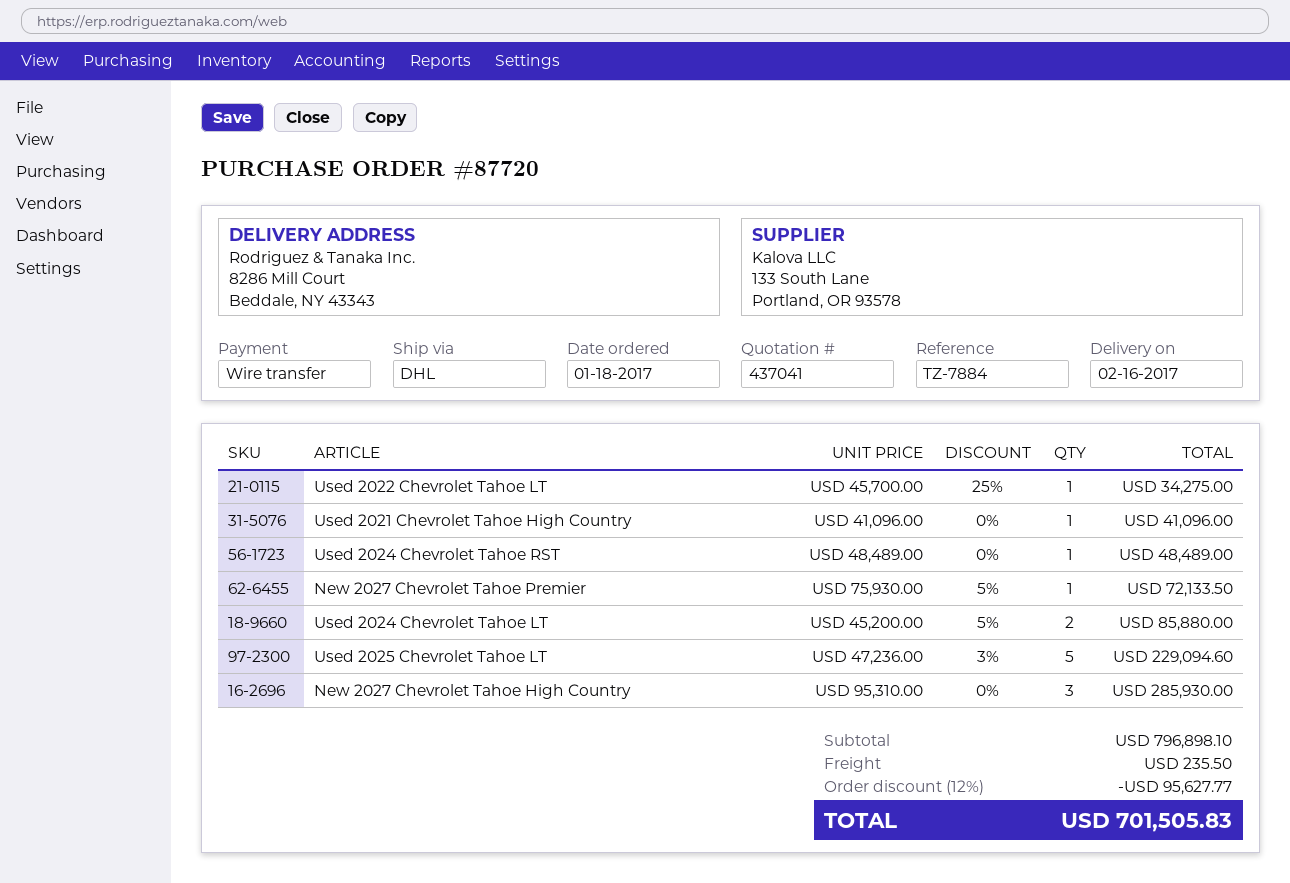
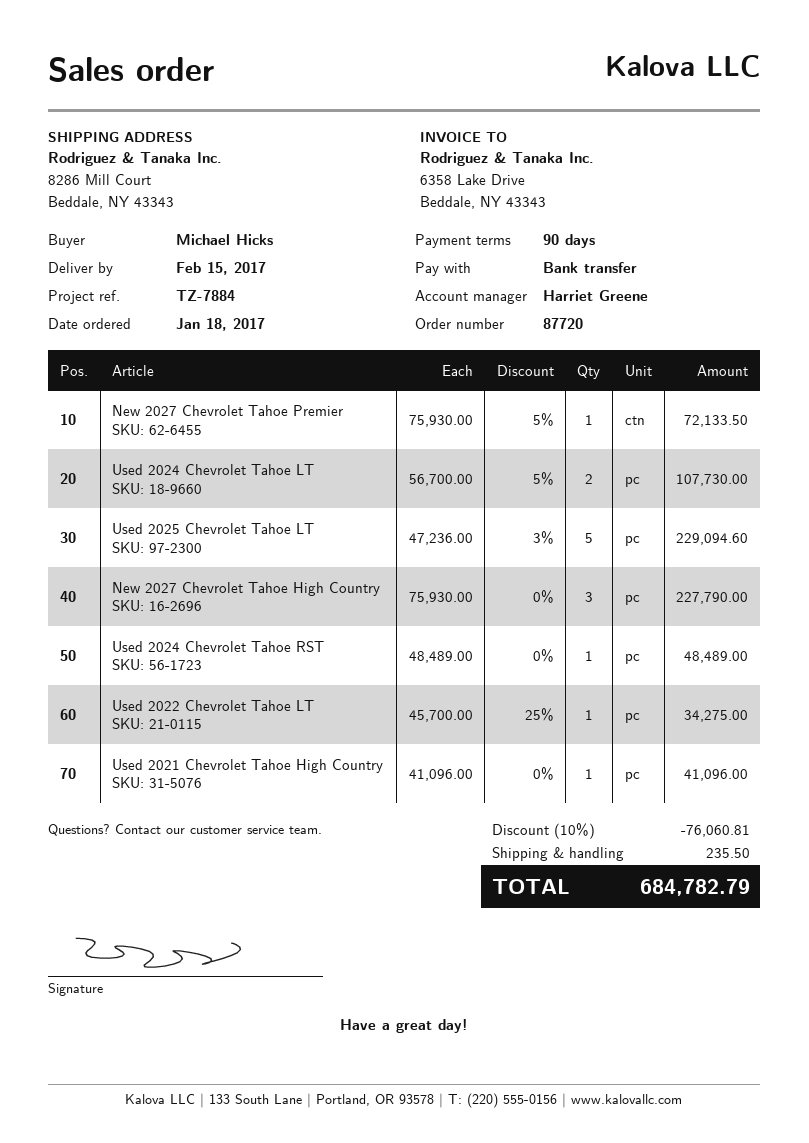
delivery date: 2017-02-16 -> 2017-02-15
Used 2024 Chevrolet Tahoe LT: 2 x 45200.00 - 5% = 85880.00 -> 2 x 56700.00 - 5% = 107730.00
New 2027 Chevrolet Tahoe High Country: 3 x 95310.00 = 285930.00 -> 3 x 75930.00 = 227790.00
discount: 12% = 95627.77 -> 10% = 76060.81
total: 701505.83 -> 684782.79

